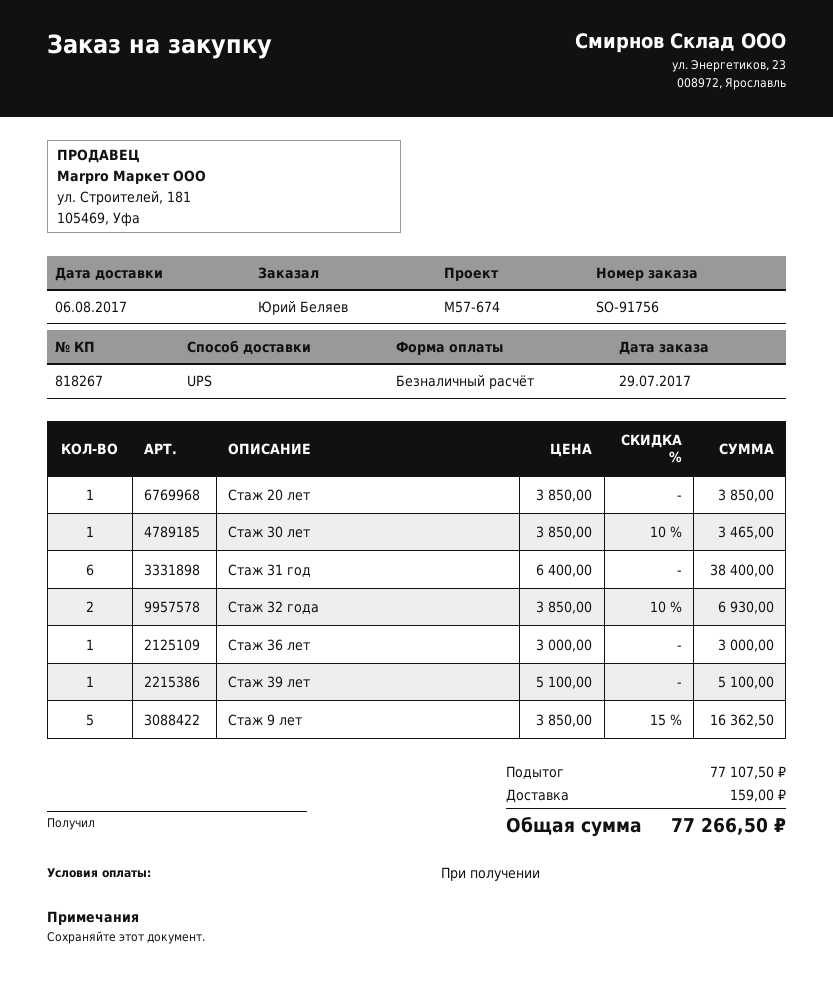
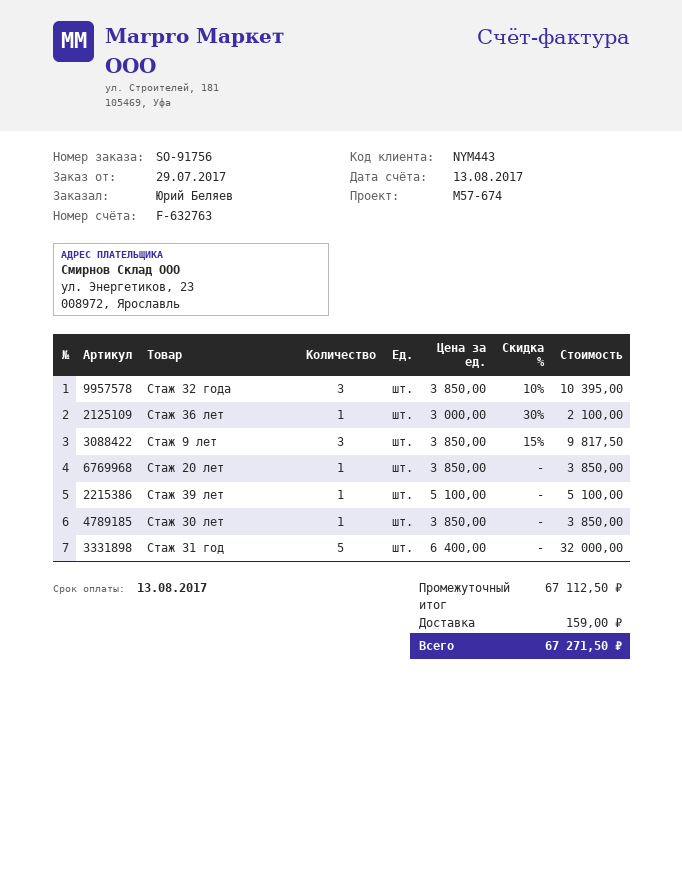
Стаж 30 лет: 1 x 3850.00 - 10% = 3465.00 -> 1 x 3850.00 = 3850.00
Стаж 31 год: 6 x 6400.00 = 38400.00 -> 5 x 6400.00 = 32000.00
Стаж 32 года: 2 x 3850.00 - 10% = 6930.00 -> 3 x 3850.00 - 10% = 10395.00
Стаж 36 лет: 1 x 3000.00 = 3000.00 -> 1 x 3000.00 - 30% = 2100.00
Стаж 9 лет: 5 x 3850.00 - 15% = 16362.50 -> 3 x 3850.00 - 15% = 9817.50
subtotal: 77107.50 -> 67112.50
total: 77266.50 -> 67271.50

